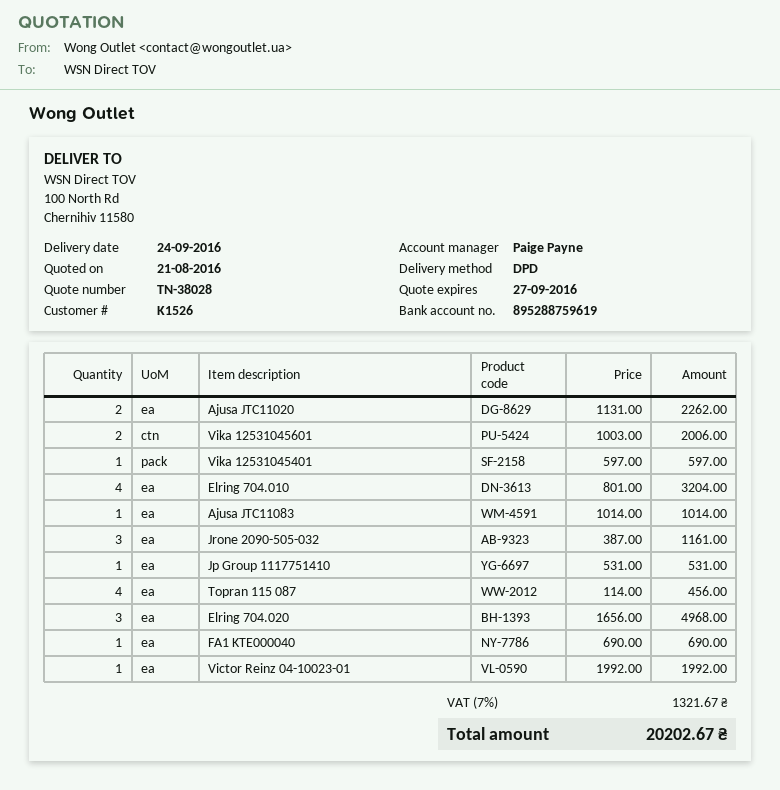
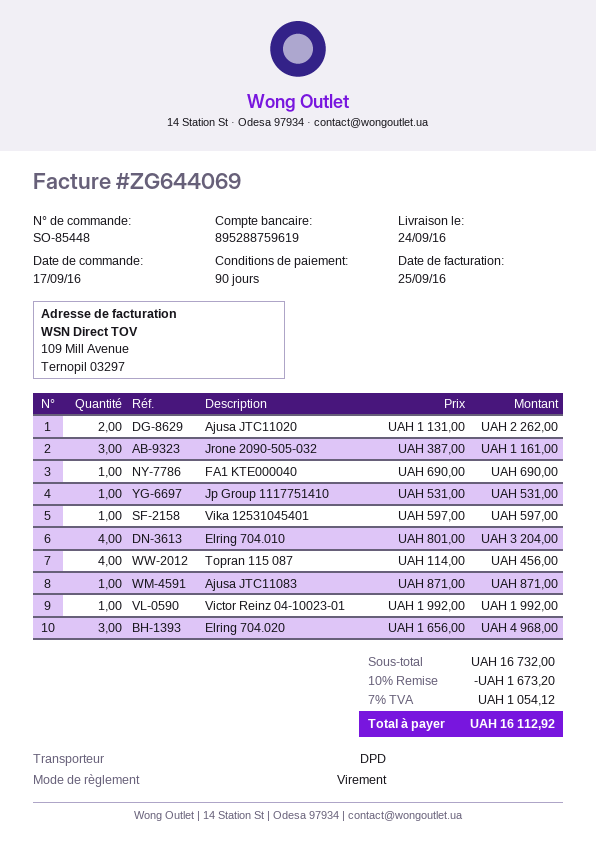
Vika 12531045601: 2 x 1003.00 = 2006.00 -> none
Ajusa JTC11083: 1 x 1014.00 = 1014.00 -> 1 x 871.00 = 871.00
discount: none -> 10% = 1673.20
tax: 7% = 1321.67 -> 7% = 1054.12
total: 20202.67 -> 16112.92

